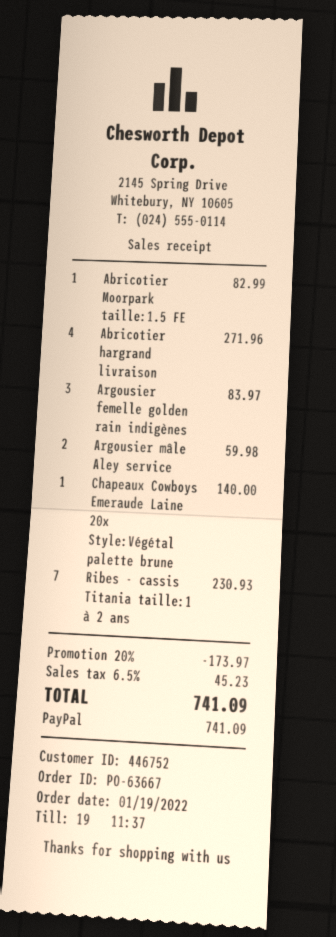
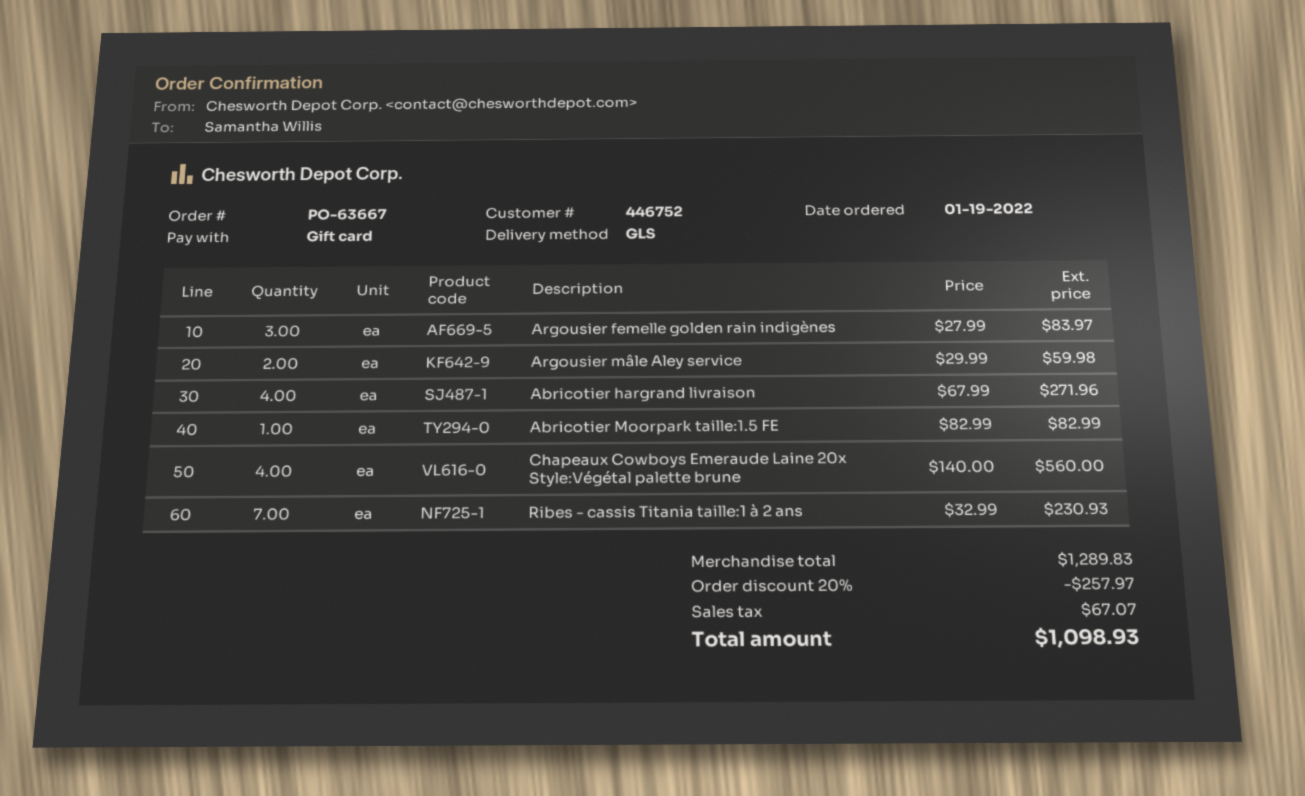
payment method: PayPal -> gift card
Chapeaux Cowboys Emeraude Laine 20x Style:Végétal palette brune: 1 for 140.00 -> 4 for 560.00
discount: 20% = 173.97 -> 20% = 257.97
tax: 45.23 -> 67.07
total: 741.09 -> 1098.93

